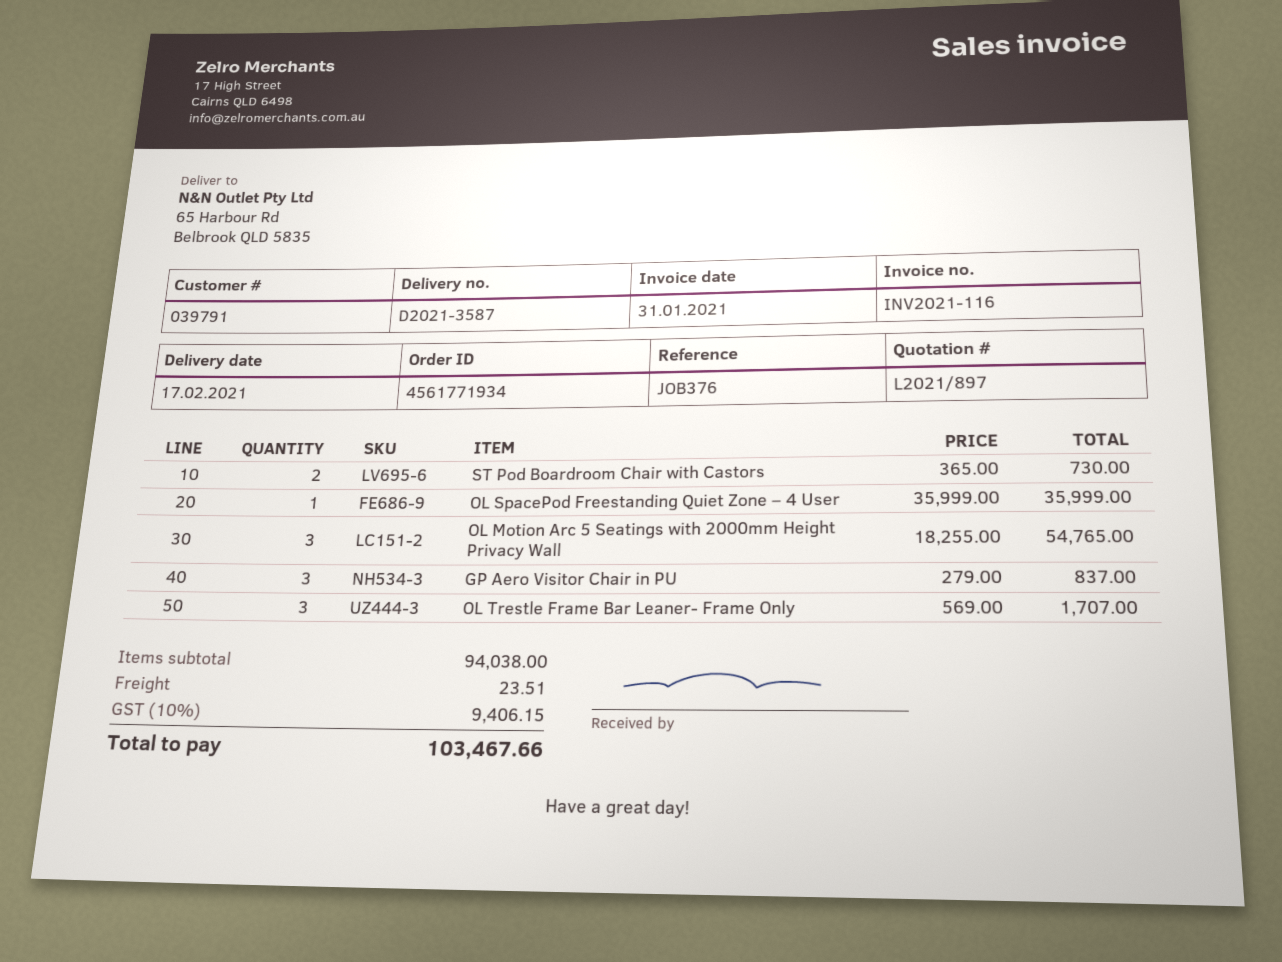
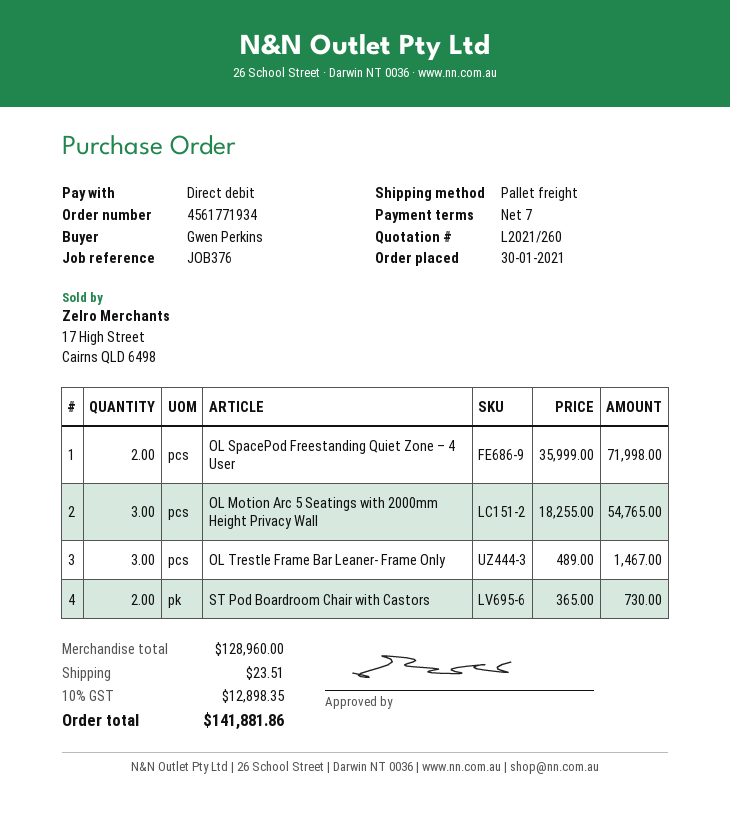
quote number: L2021/897 -> L2021/260
OL SpacePod Freestanding Quiet Zone – 4 User: 1 x 35999.00 = 35999.00 -> 2 x 35999.00 = 71998.00
GP Aero Visitor Chair in PU: 3 x 279.00 = 837.00 -> none
OL Trestle Frame Bar Leaner- Frame Only: 3 x 569.00 = 1707.00 -> 3 x 489.00 = 1467.00
subtotal: 94038.00 -> 128960.00
tax: 10% = 9406.15 -> 10% = 12898.35
total: 103467.66 -> 141881.86

